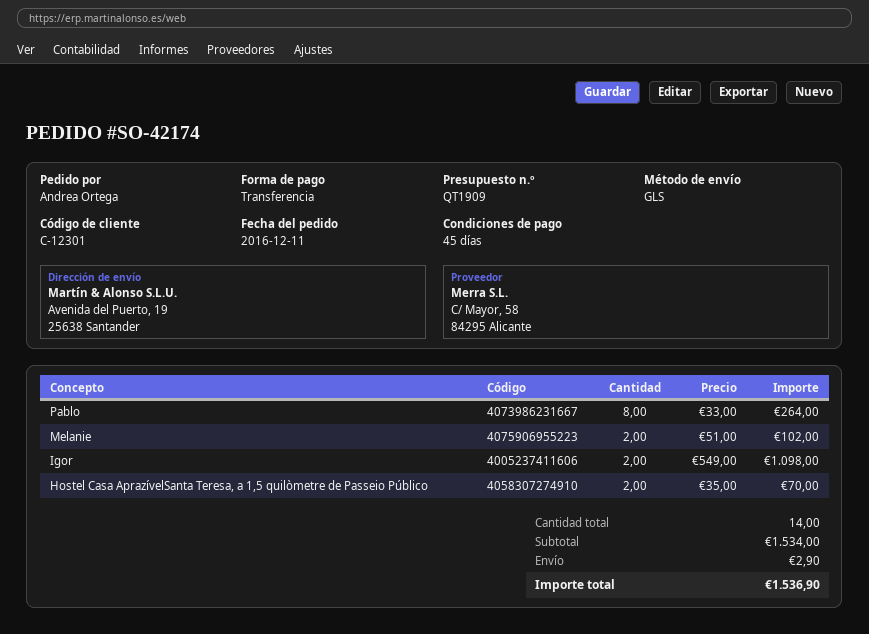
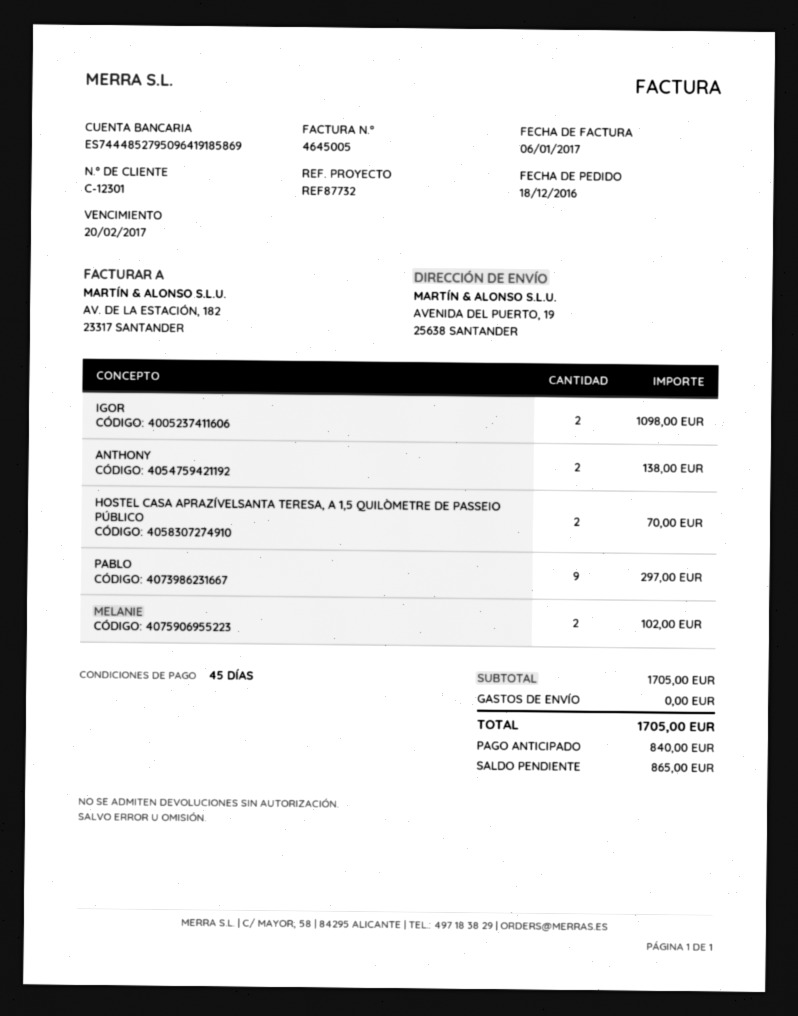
order date: 2016-12-11 -> 2016-12-18
Pablo: 8 for 264.00 -> 9 for 297.00
ANTHONY: none -> 2 for 138.00
subtotal: 1534.00 -> 1705.00
shipping: 2.90 -> 0.00
total: 1536.90 -> 1705.00

